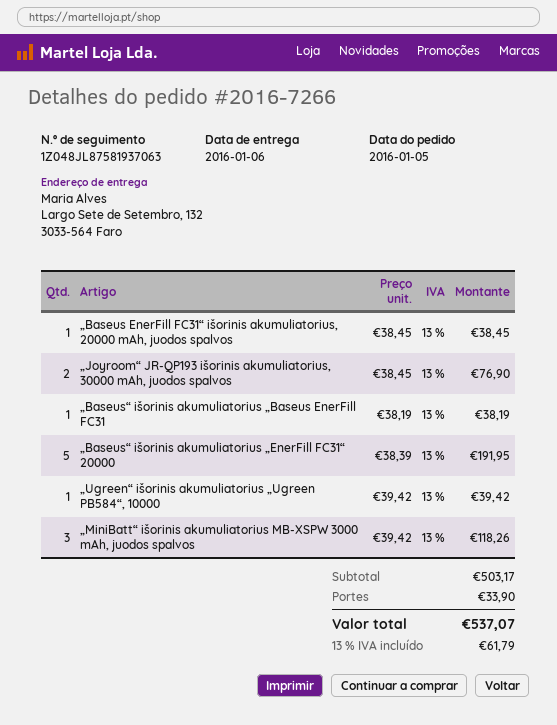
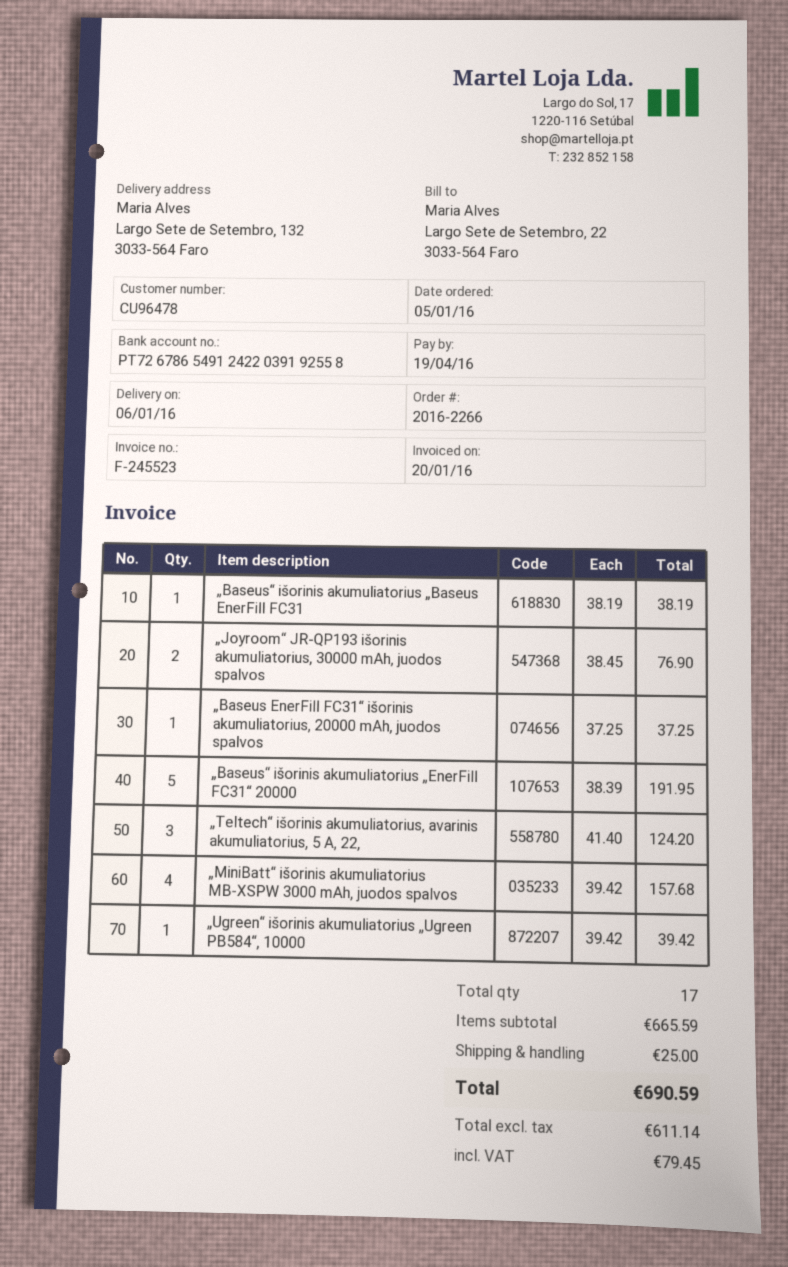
order number: 2016-7266 -> 2016-2266
„Baseus EnerFill FC31“ išorinis akumuliatorius, 20000 mAh, juodos spalvos: 1 x 38.45 = 38.45 -> 1 x 37.25 = 37.25
„MiniBatt“ išorinis akumuliatorius MB-XSPW 3000 mAh, juodos spalvos: 3 x 39.42 = 118.26 -> 4 x 39.42 = 157.68
„Teltech“ išorinis akumuliatorius, avarinis akumuliatorius, 5 A, 22,: none -> 3 x 41.40 = 124.20
subtotal: 503.17 -> 665.59
shipping: 33.90 -> 25.00
tax: 61.79 -> 79.45
total: 537.07 -> 690.59

